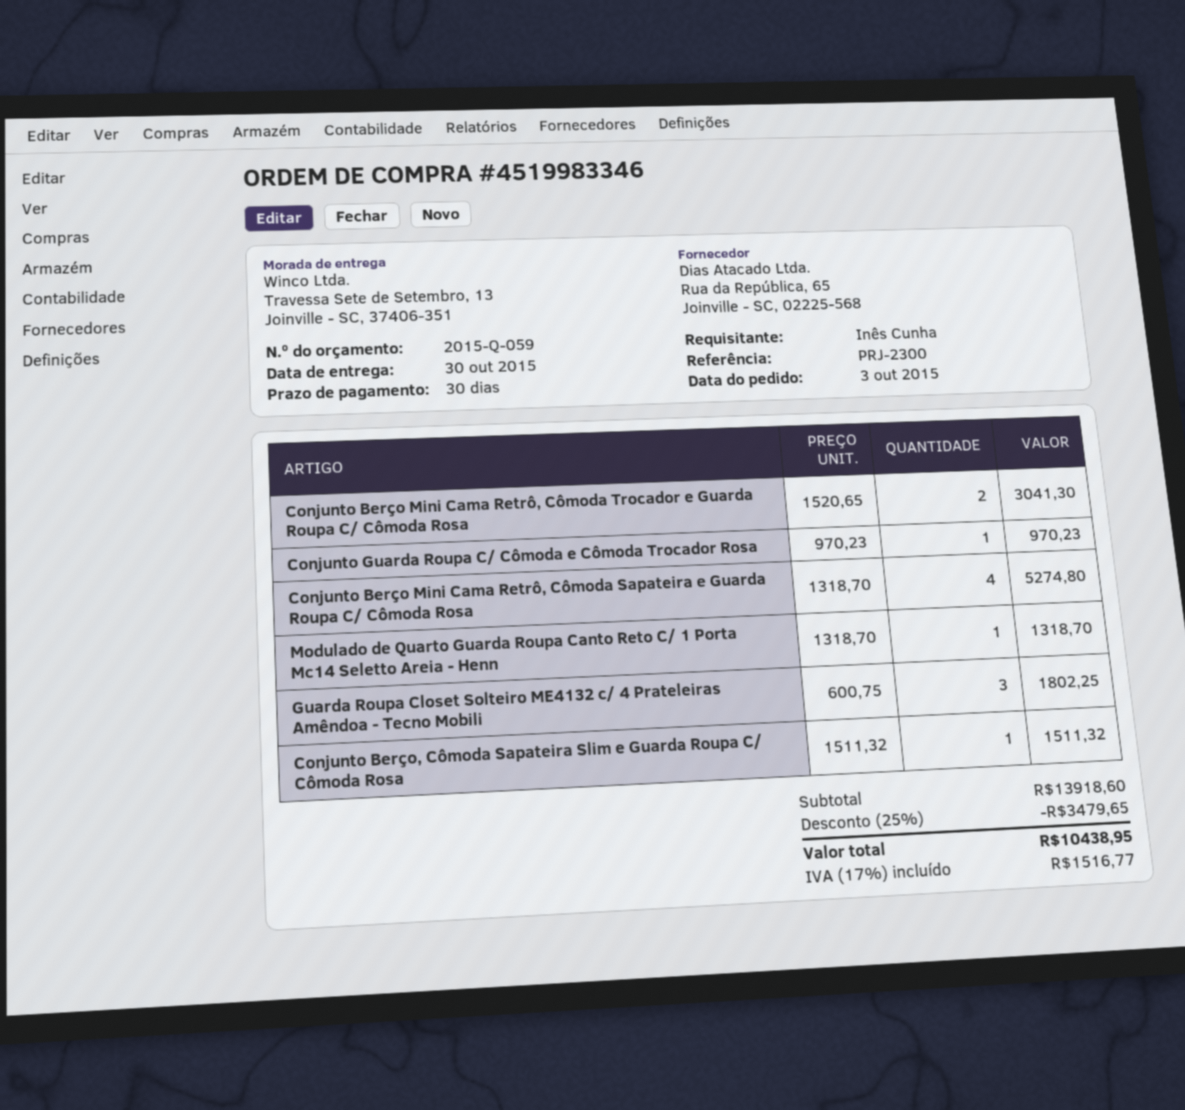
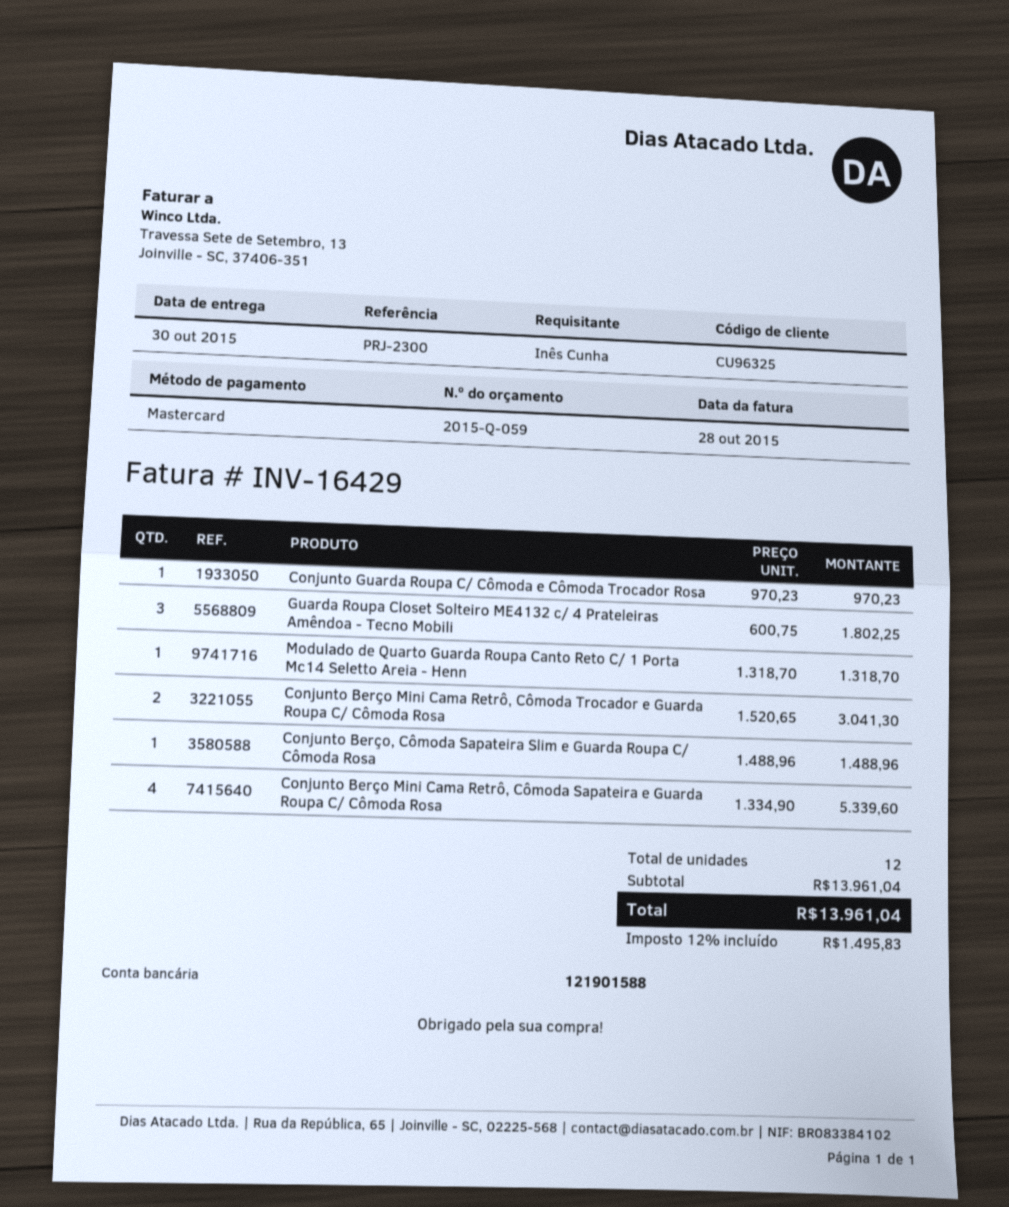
Conjunto Berço Mini Cama Retrô, Cômoda Sapateira e Guarda Roupa C/ Cômoda Rosa: 4 x 1318.70 = 5274.80 -> 4 x 1334.90 = 5339.60
Conjunto Berço, Cômoda Sapateira Slim e Guarda Roupa C/ Cômoda Rosa: 1 x 1511.32 = 1511.32 -> 1 x 1488.96 = 1488.96
subtotal: 13918.60 -> 13961.04
discount: 25% = 3479.65 -> none
tax: 17% = 1516.77 -> 12% = 1495.83
total: 10438.95 -> 13961.04

